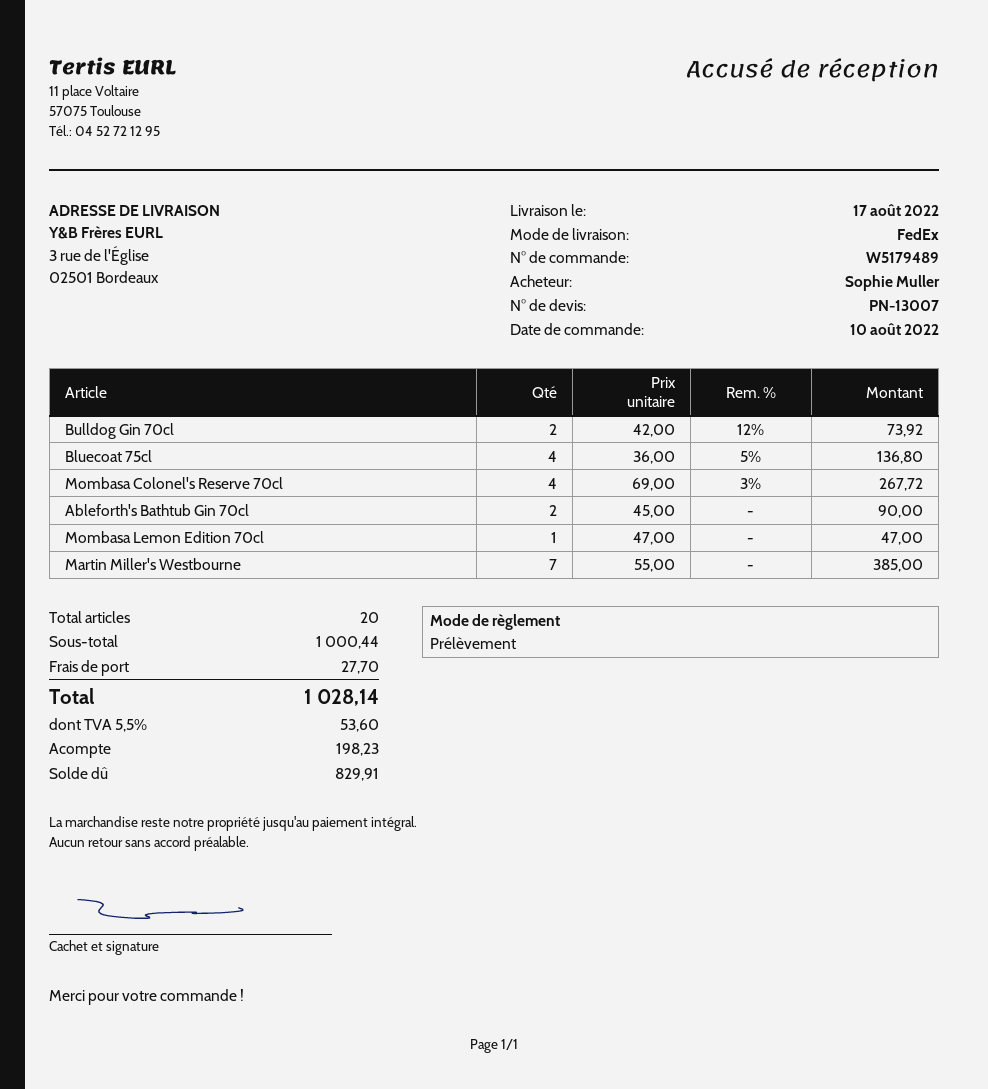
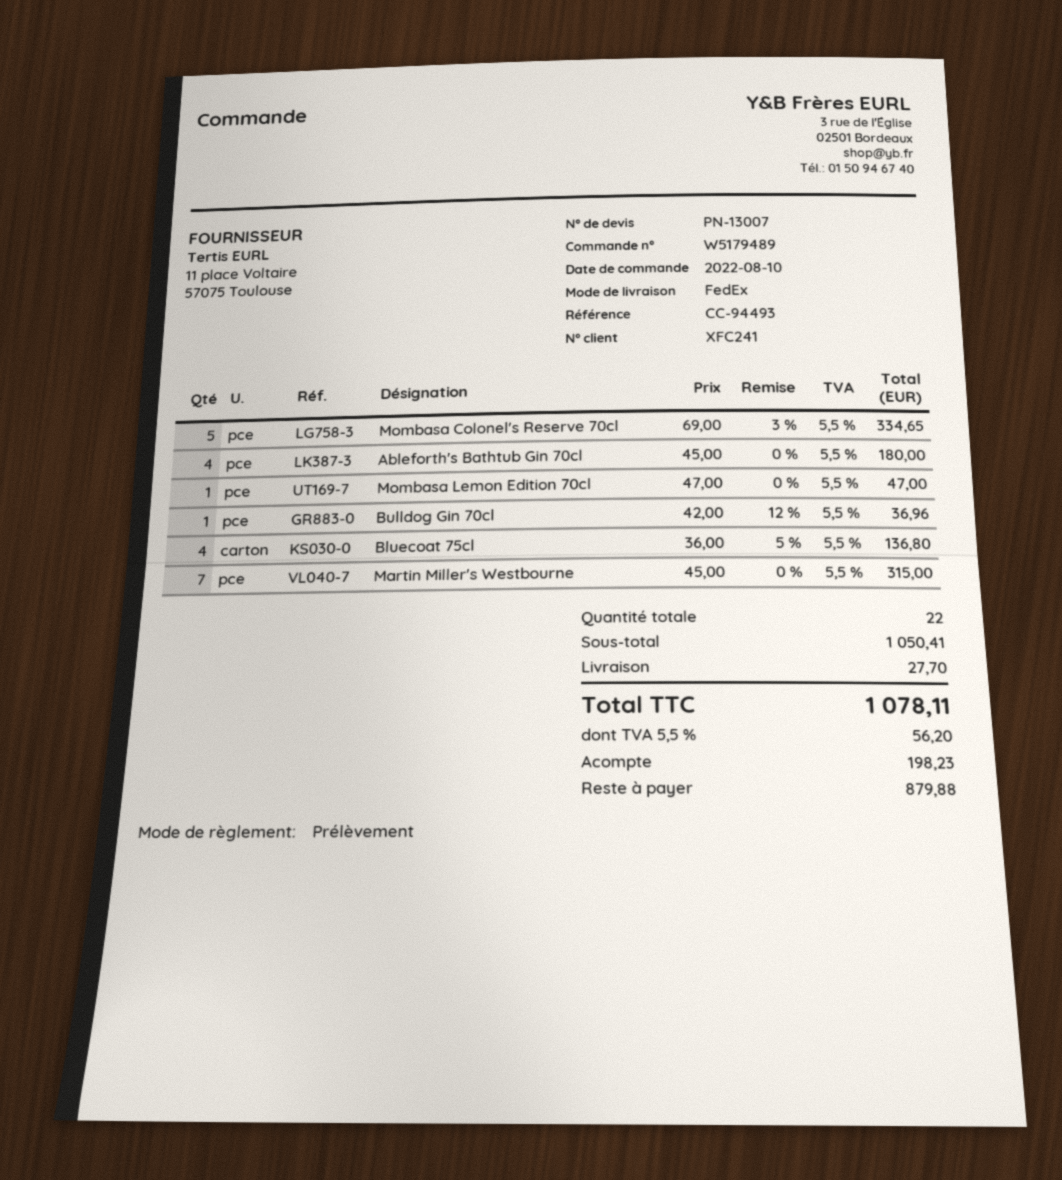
Bulldog Gin 70cl: 2 x 42.00 - 12% = 73.92 -> 1 x 42.00 - 12% = 36.96
Mombasa Colonel's Reserve 70cl: 4 x 69.00 - 3% = 267.72 -> 5 x 69.00 - 3% = 334.65
Ableforth's Bathtub Gin 70cl: 2 x 45.00 = 90.00 -> 4 x 45.00 = 180.00
Martin Miller's Westbourne: 7 x 55.00 = 385.00 -> 7 x 45.00 = 315.00
total quantity: 20 -> 22
subtotal: 1000.44 -> 1050.41
tax: 5.5% = 53.60 -> 5.5% = 56.20
total: 1028.14 -> 1078.11
balance: 829.91 -> 879.88

